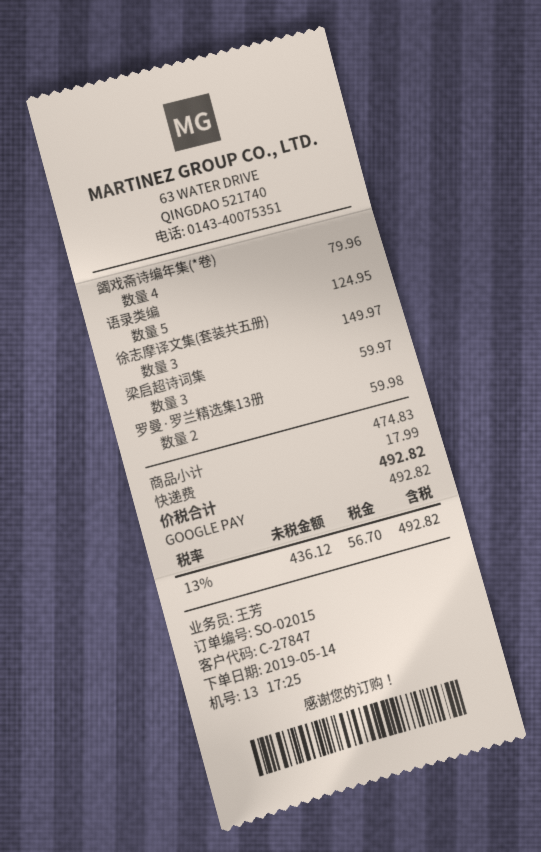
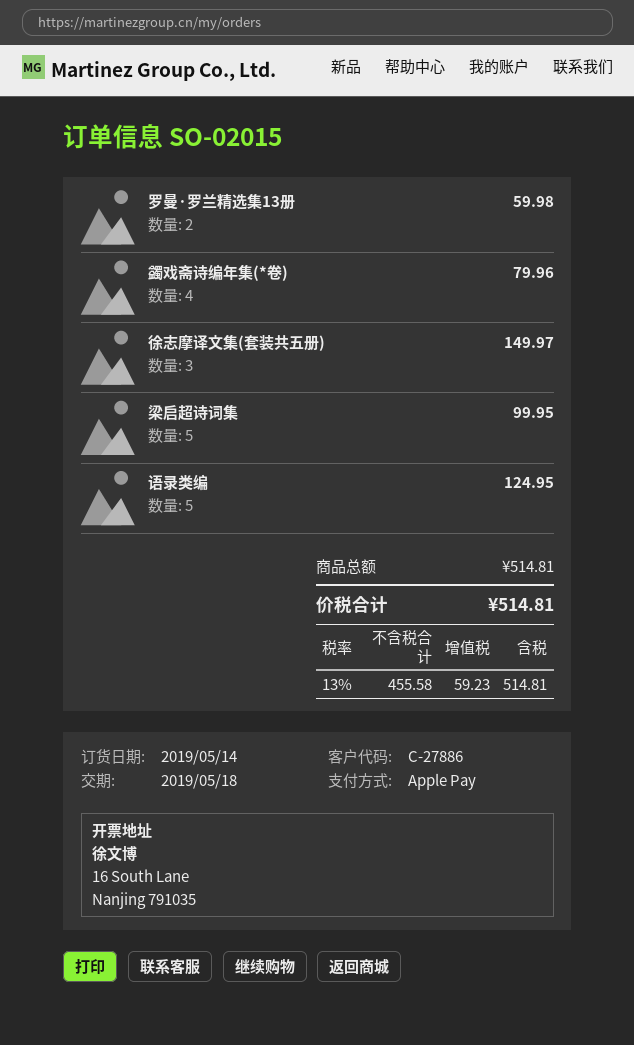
customer number: C-27847 -> C-27886
payment method: Google Pay -> Apple Pay
梁启超诗词集: 3 for 59.97 -> 5 for 99.95
subtotal: 474.83 -> 514.81
shipping: 17.99 -> none
net: 436.12 -> 455.58
tax: 13% = 56.70 -> 13% = 59.23
total: 492.82 -> 514.81

